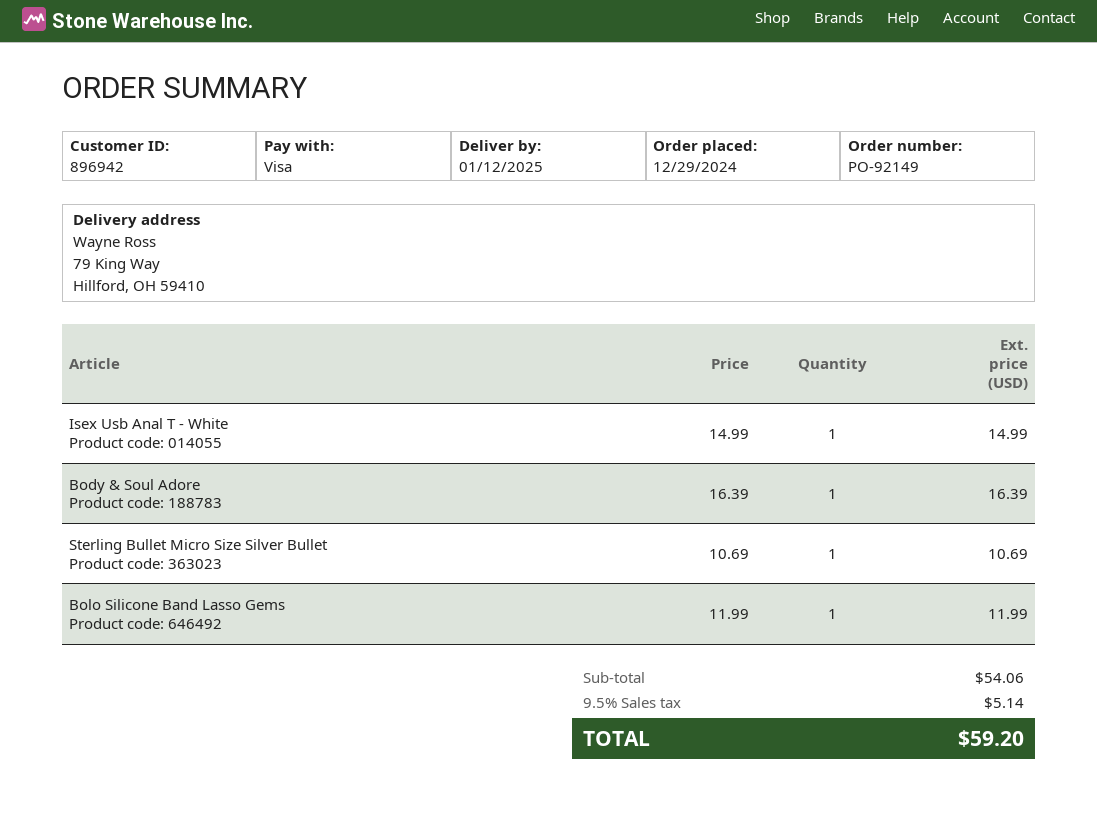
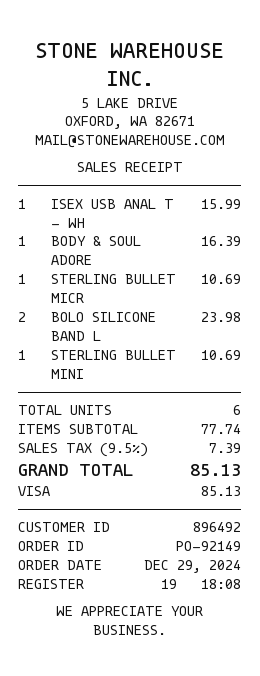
customer number: 896942 -> 896492
Isex Usb Anal T - White: 1 for 14.99 -> 1 for 15.99
Bolo Silicone Band Lasso Gems: 1 for 11.99 -> 2 for 23.98
STERLING BULLET MINI: none -> 1 for 10.69
subtotal: 54.06 -> 77.74
tax: 9.5% = 5.14 -> 9.5% = 7.39
total: 59.20 -> 85.13

